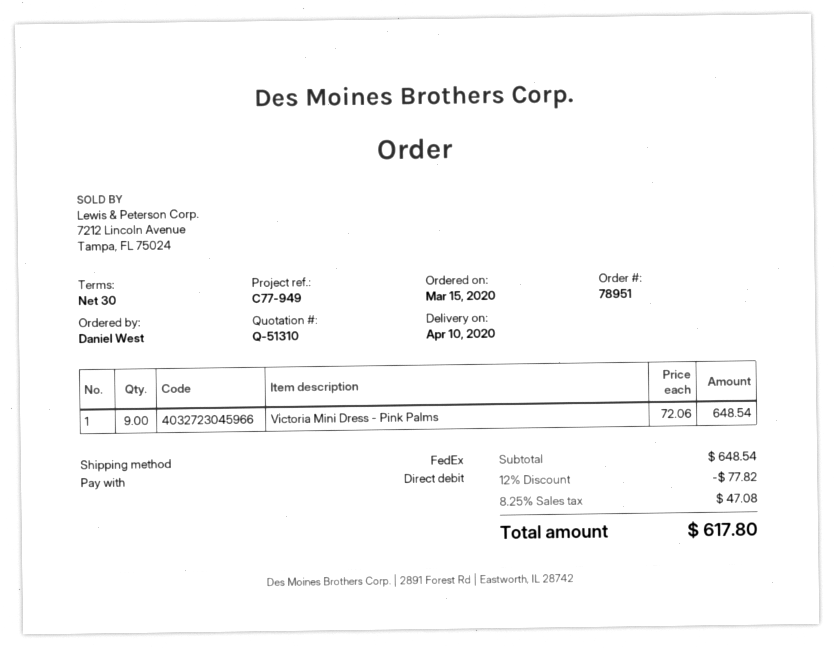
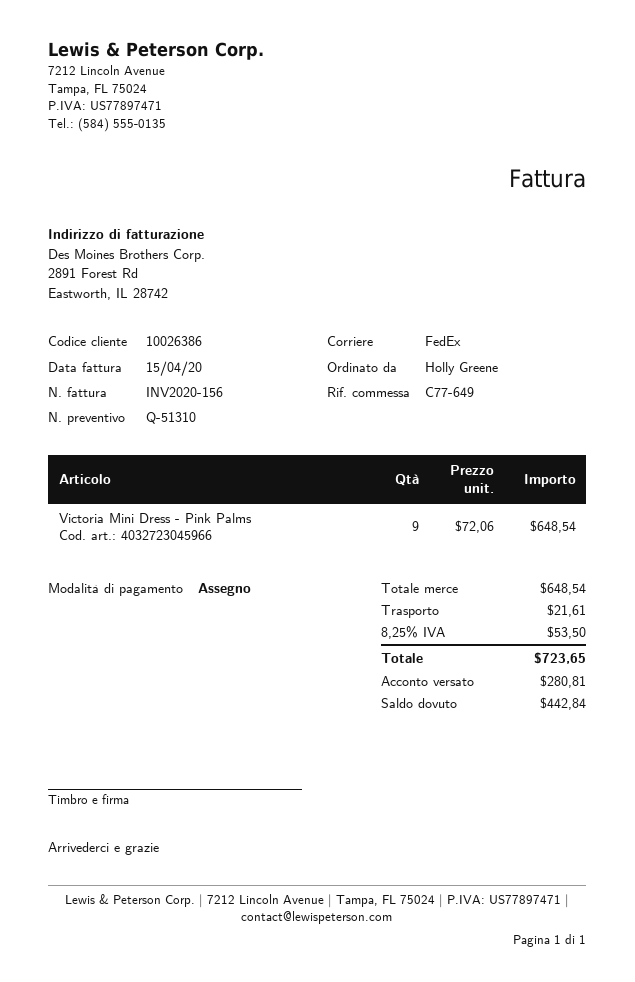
reference: C77-949 -> C77-649
ordered by: Daniel West -> Holly Greene
payment method: direct debit -> cheque
discount: 12% = 77.82 -> none
shipping: none -> 21.61
tax: 8.25% = 47.08 -> 8.25% = 53.50
total: 617.80 -> 723.65

